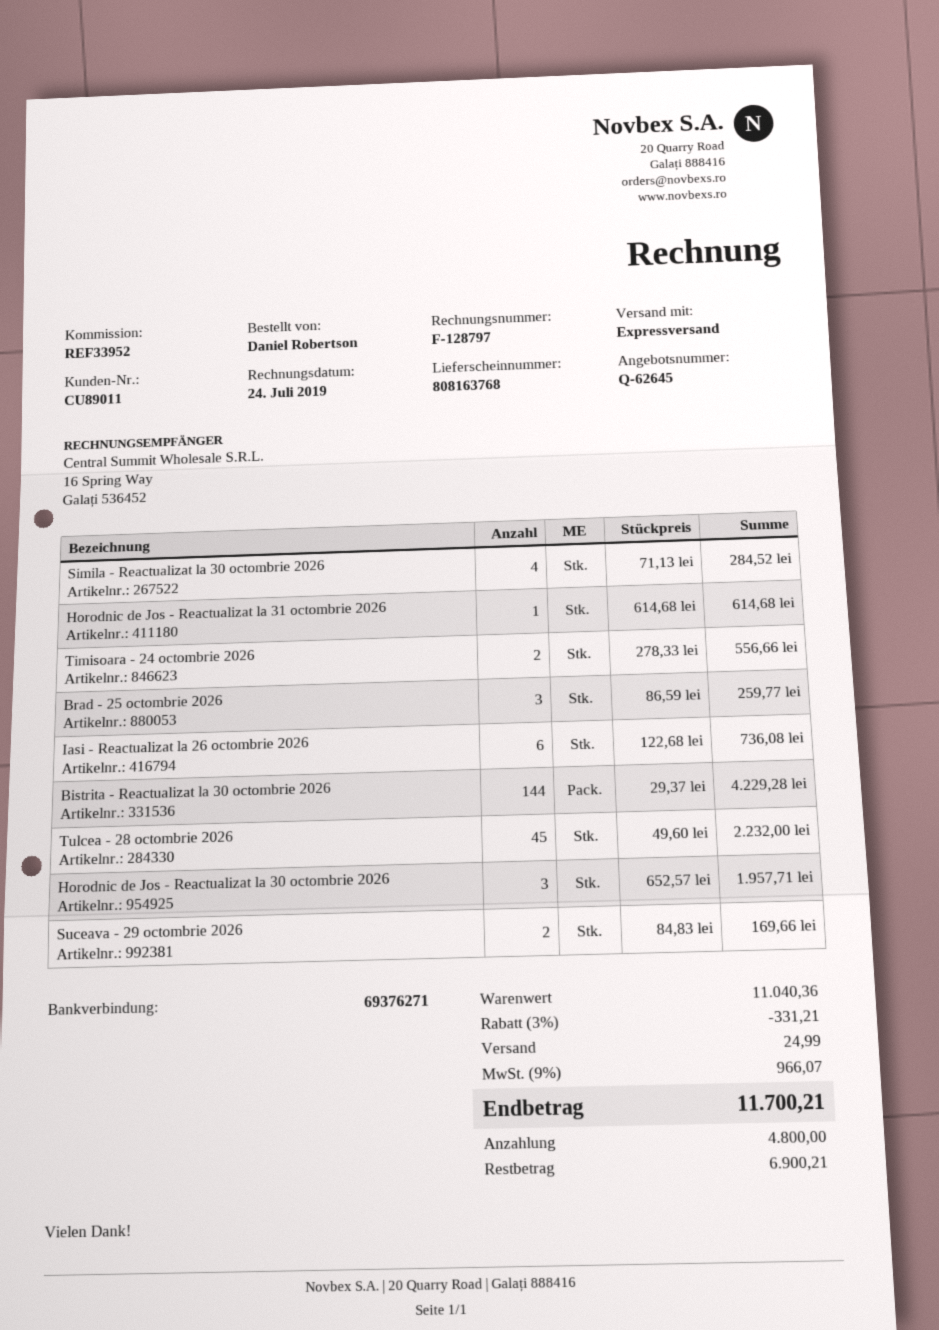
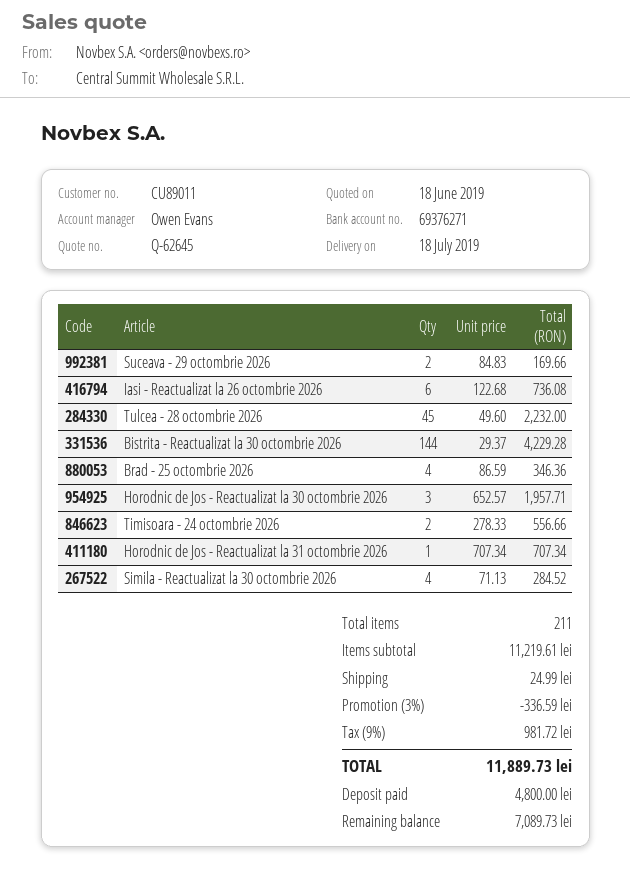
Horodnic de Jos - Reactualizat la 31 octombrie 2026: 1 x 614.68 = 614.68 -> 1 x 707.34 = 707.34
Brad - 25 octombrie 2026: 3 x 86.59 = 259.77 -> 4 x 86.59 = 346.36
subtotal: 11040.36 -> 11219.61
discount: 3% = 331.21 -> 3% = 336.59
tax: 9% = 966.07 -> 9% = 981.72
total: 11700.21 -> 11889.73
balance: 6900.21 -> 7089.73

